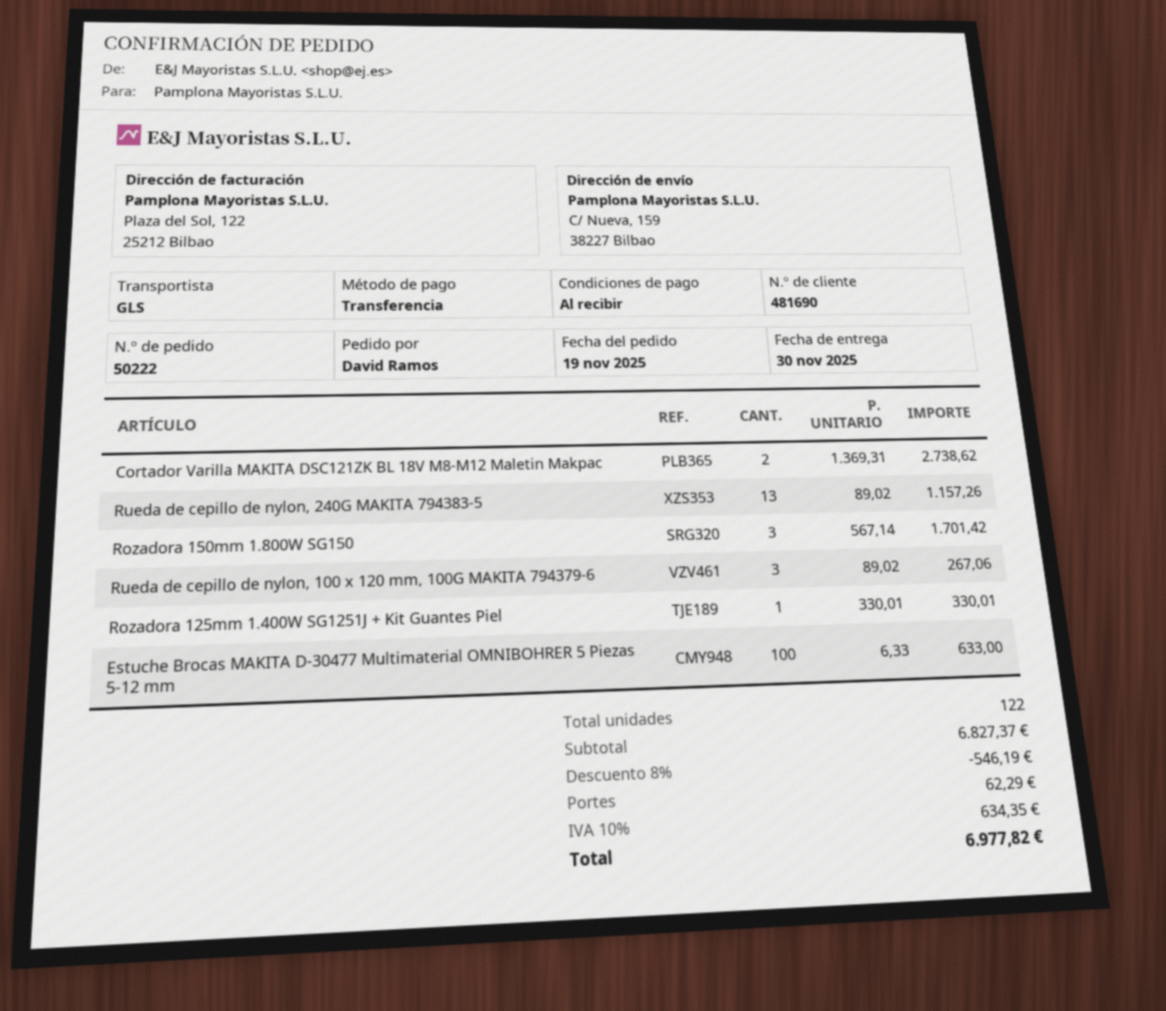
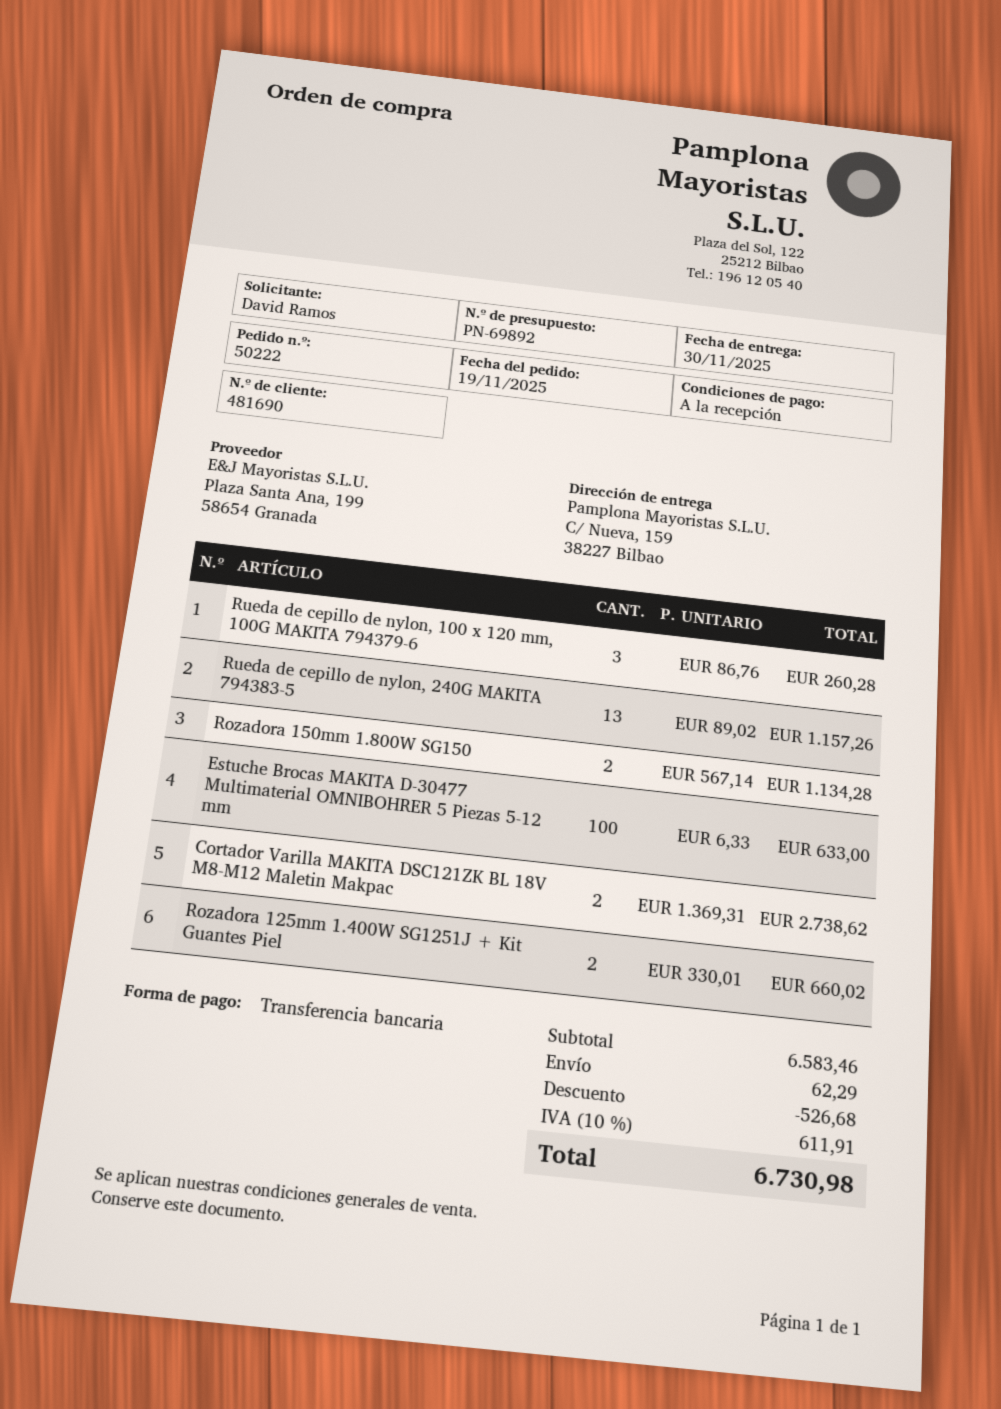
Rozadora 150mm 1.800W SG150: 3 x 567.14 = 1701.42 -> 2 x 567.14 = 1134.28
Rueda de cepillo de nylon, 100 x 120 mm, 100G MAKITA 794379-6: 3 x 89.02 = 267.06 -> 3 x 86.76 = 260.28
Rozadora 125mm 1.400W SG1251J + Kit Guantes Piel: 1 x 330.01 = 330.01 -> 2 x 330.01 = 660.02
subtotal: 6827.37 -> 6583.46
discount: 546.19 -> 526.68
tax: 10% = 634.35 -> 10% = 611.91
total: 6977.82 -> 6730.98

